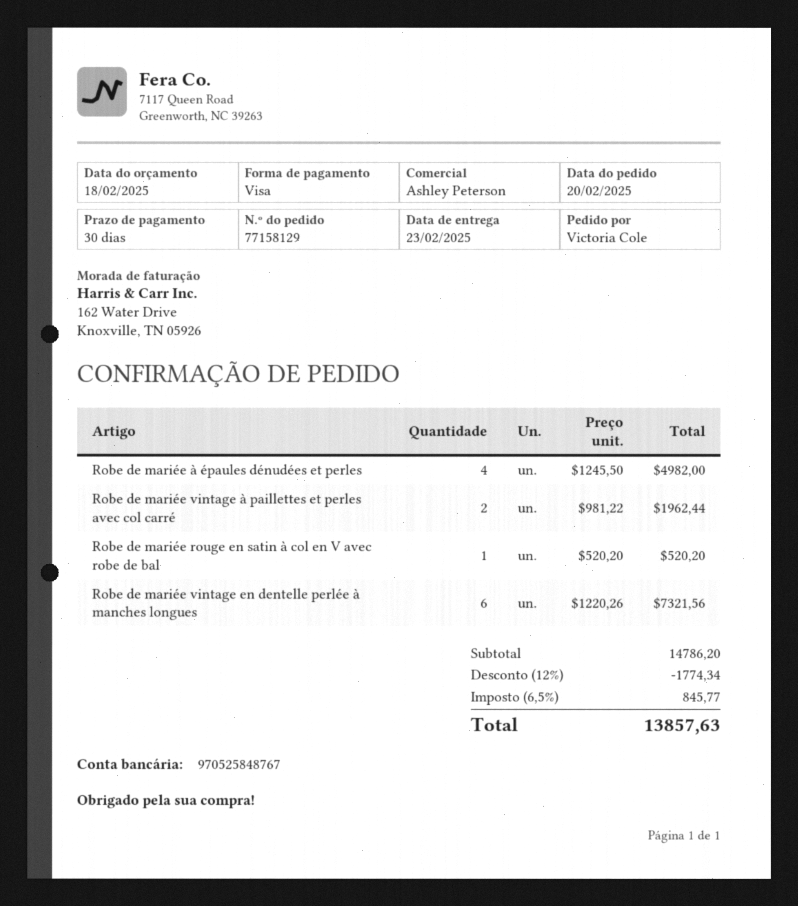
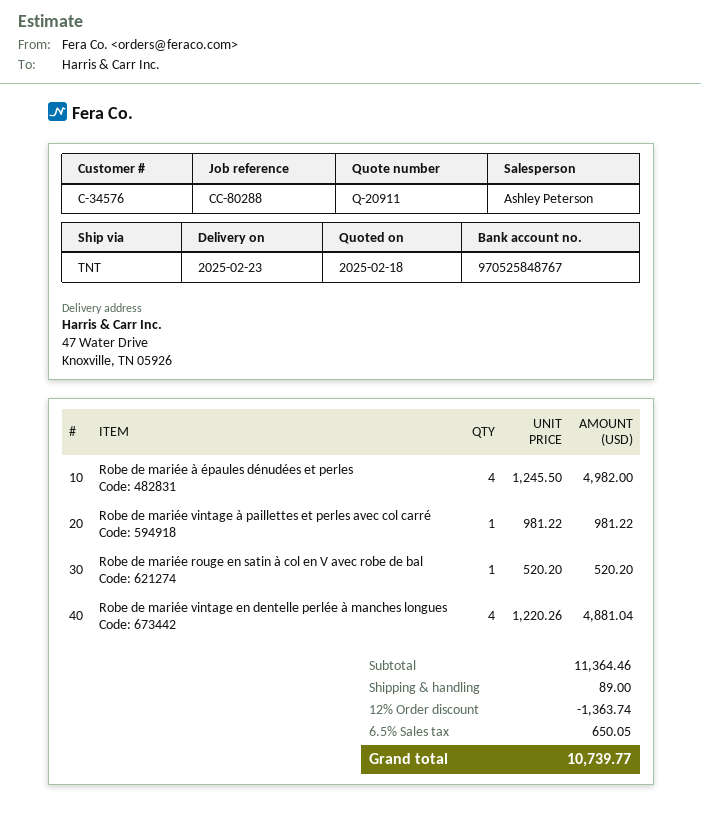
Robe de mariée vintage à paillettes et perles avec col carré: 2 x 981.22 = 1962.44 -> 1 x 981.22 = 981.22
Robe de mariée vintage en dentelle perlée à manches longues: 6 x 1220.26 = 7321.56 -> 4 x 1220.26 = 4881.04
subtotal: 14786.20 -> 11364.46
discount: 12% = 1774.34 -> 12% = 1363.74
shipping: none -> 89.00
tax: 6.5% = 845.77 -> 6.5% = 650.05
total: 13857.63 -> 10739.77

